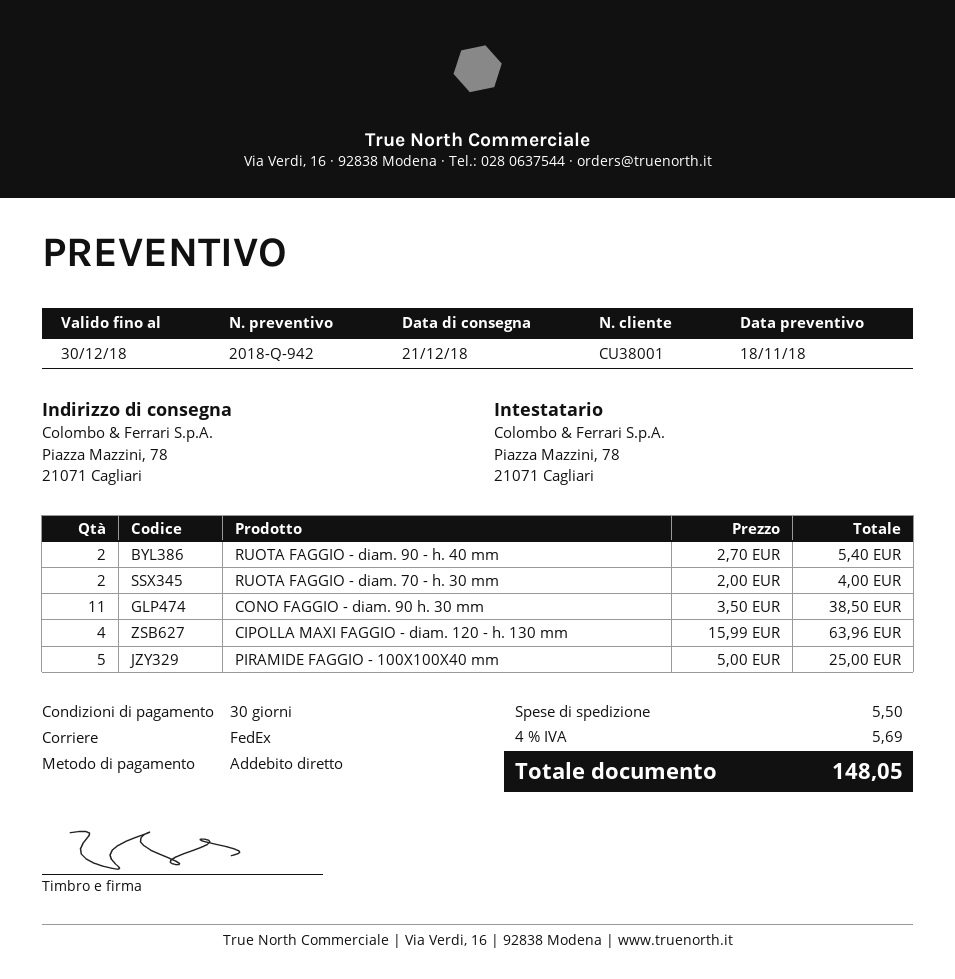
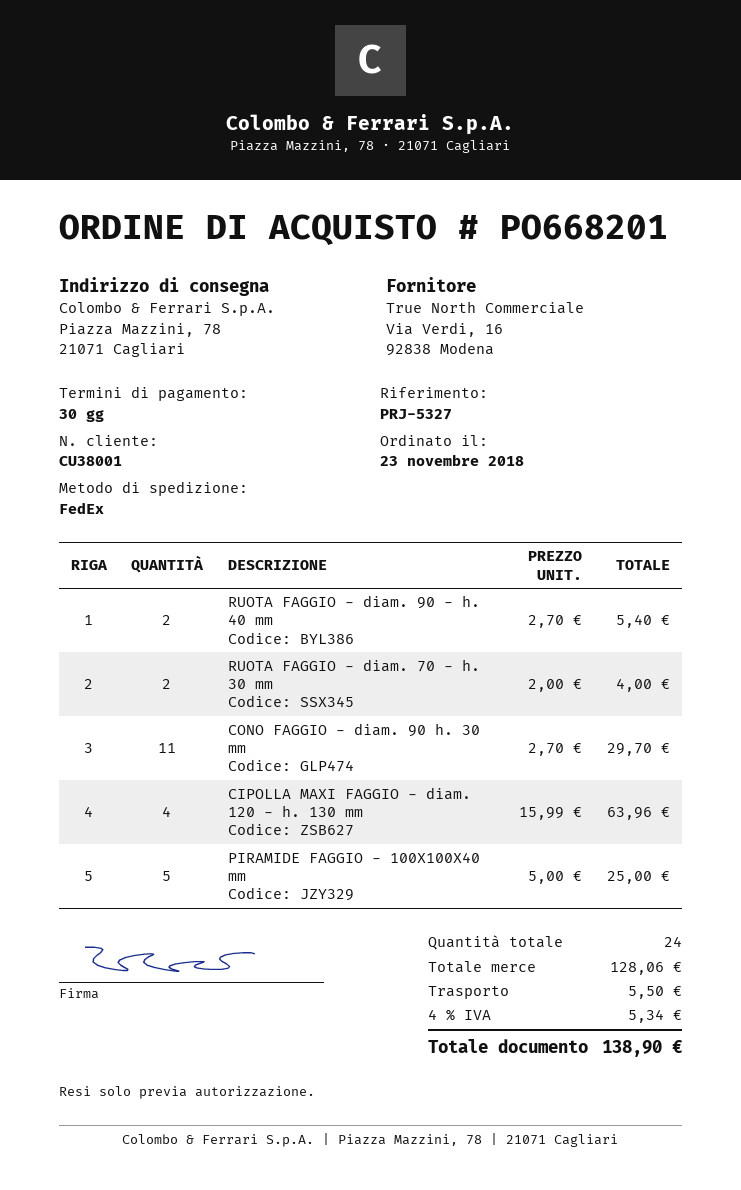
CONO FAGGIO - diam. 90 h. 30 mm: 11 x 3.50 = 38.50 -> 11 x 2.70 = 29.70
tax: 4% = 5.69 -> 4% = 5.34
total: 148.05 -> 138.90

